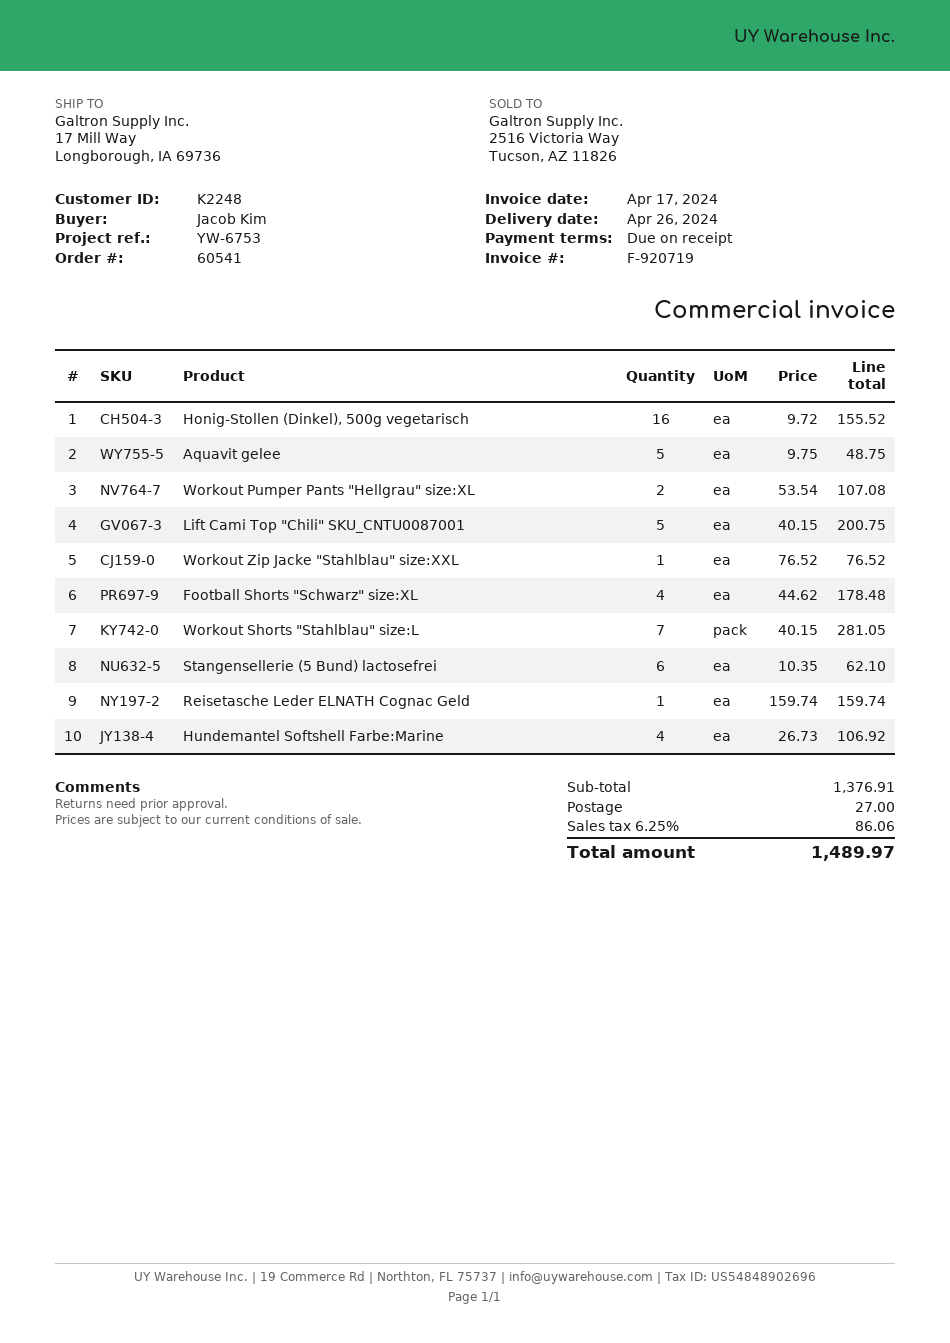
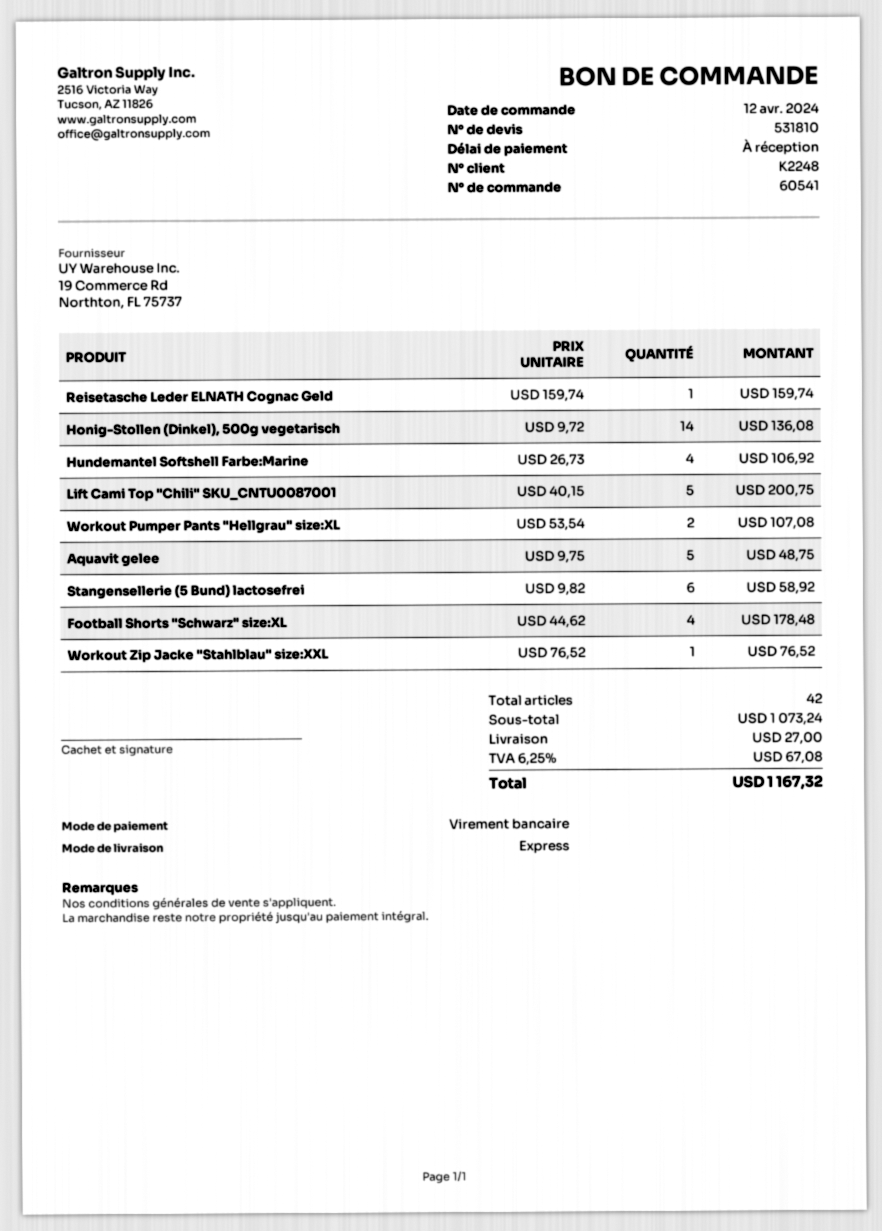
Honig-Stollen (Dinkel), 500g vegetarisch: 16 x 9.72 = 155.52 -> 14 x 9.72 = 136.08
Workout Shorts "Stahlblau" size:L: 7 x 40.15 = 281.05 -> none
Stangensellerie (5 Bund) lactosefrei: 6 x 10.35 = 62.10 -> 6 x 9.82 = 58.92
subtotal: 1376.91 -> 1073.24
tax: 6.25% = 86.06 -> 6.25% = 67.08
total: 1489.97 -> 1167.32

